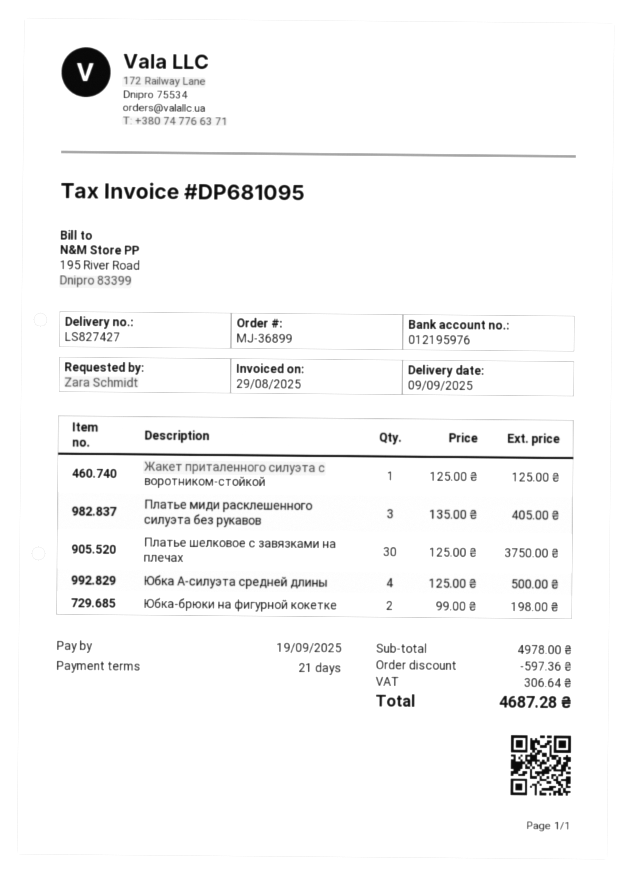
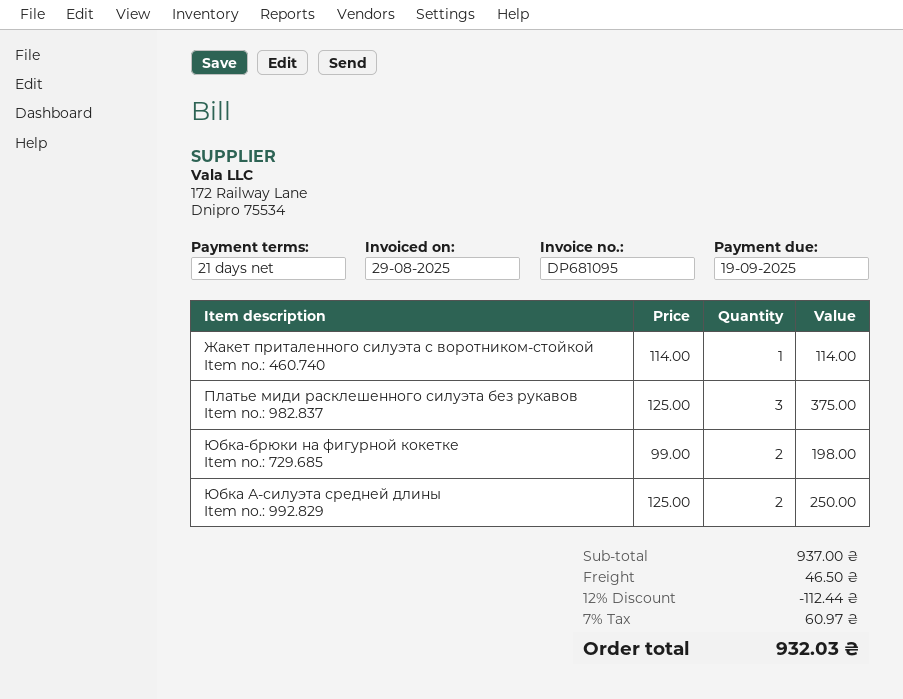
Жакет приталенного силуэта с воротником-стойкой: 1 x 125.00 = 125.00 -> 1 x 114.00 = 114.00
Платье миди расклешенного силуэта без рукавов: 3 x 135.00 = 405.00 -> 3 x 125.00 = 375.00
Платье шелковое с завязками на плечах: 30 x 125.00 = 3750.00 -> none
Юбка А-силуэта средней длины: 4 x 125.00 = 500.00 -> 2 x 125.00 = 250.00
subtotal: 4978.00 -> 937.00
discount: 597.36 -> 112.44
shipping: none -> 46.50
tax: 306.64 -> 60.97
total: 4687.28 -> 932.03

